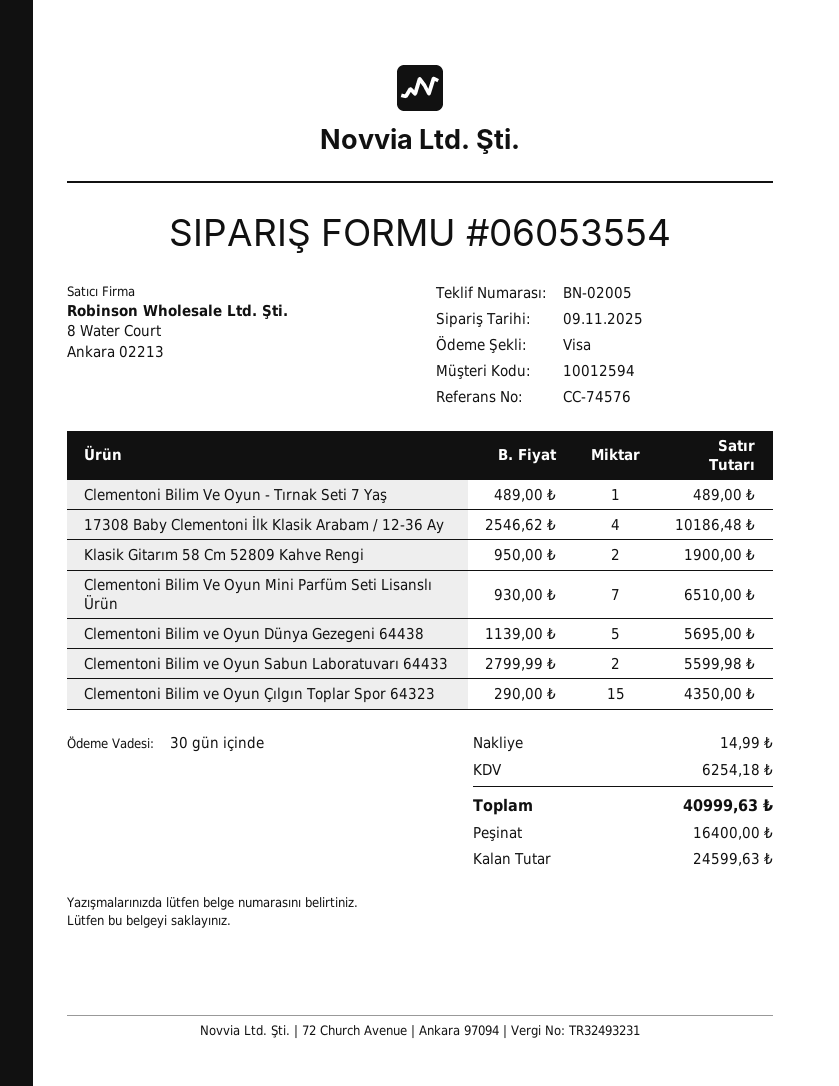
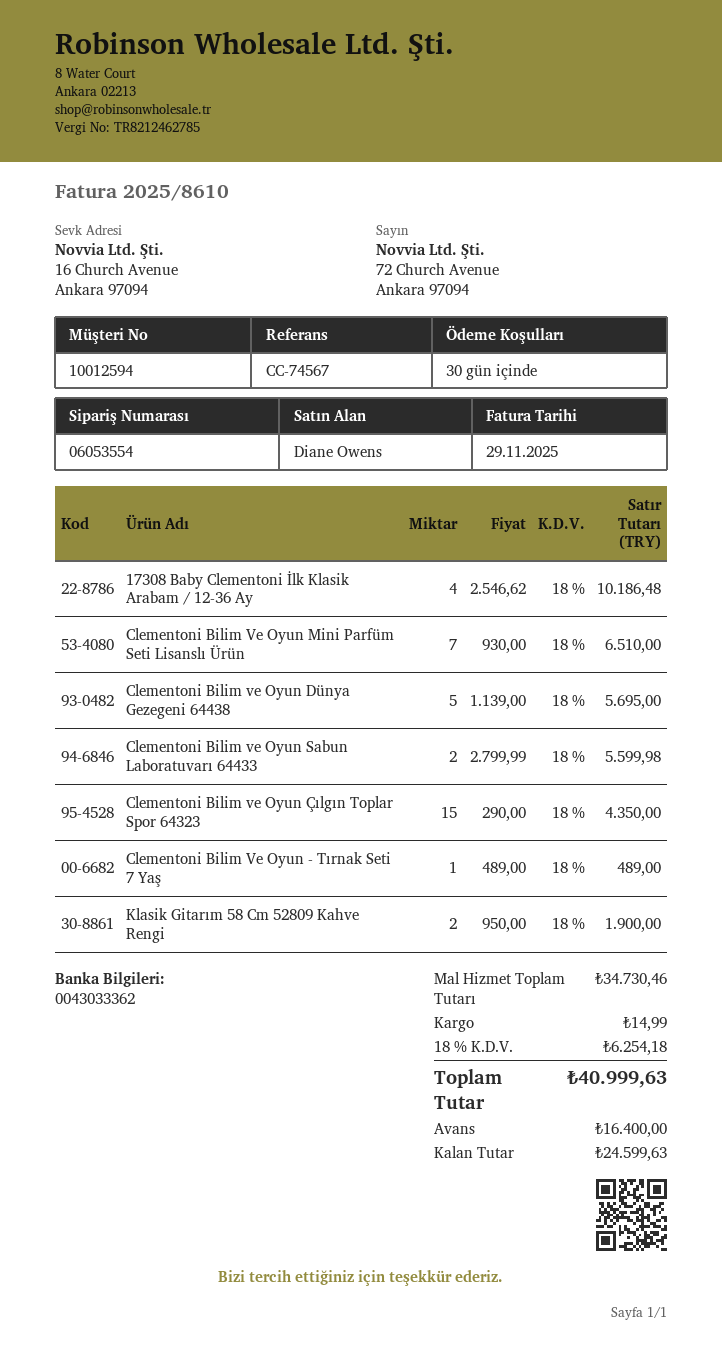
reference: CC-74576 -> CC-74567

